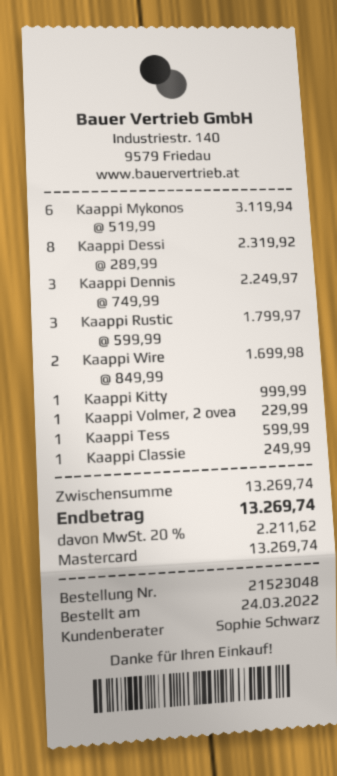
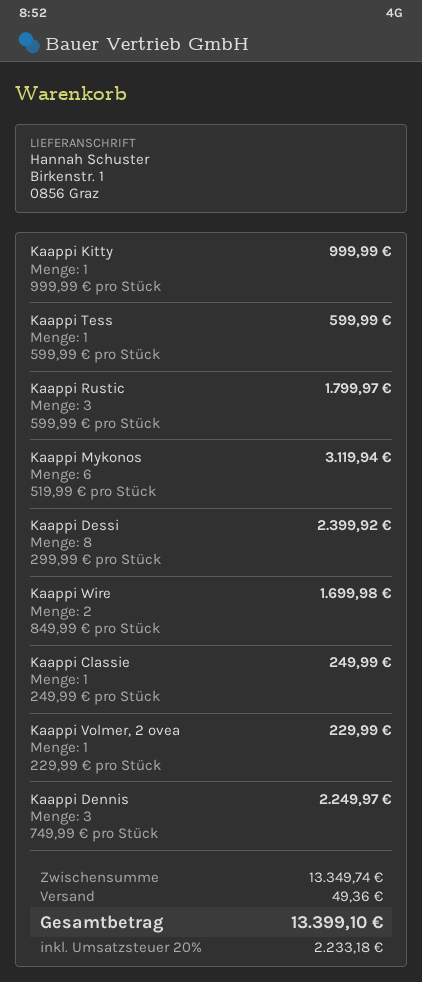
Kaappi Dessi: 8 x 289.99 = 2319.92 -> 8 x 299.99 = 2399.92
subtotal: 13269.74 -> 13349.74
shipping: none -> 49.36
tax: 20% = 2211.62 -> 20% = 2233.18
total: 13269.74 -> 13399.10

